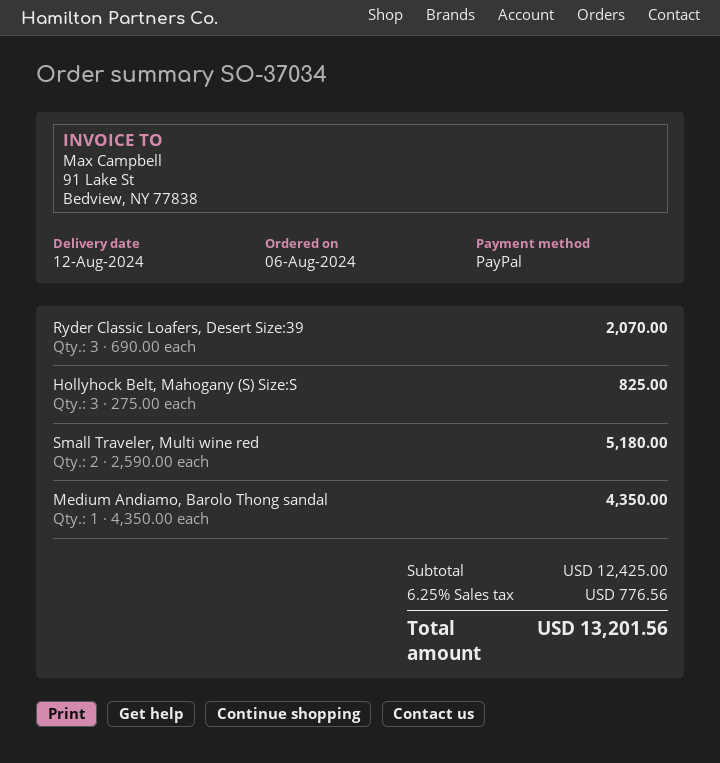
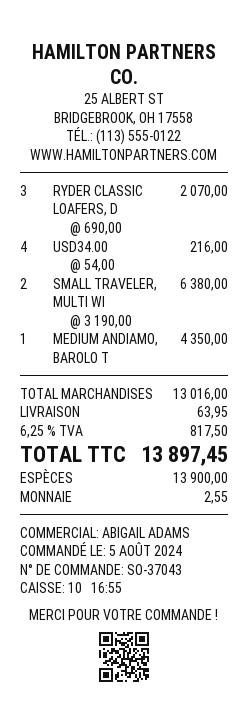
order number: SO-37034 -> SO-37043
order date: 2024-08-06 -> 2024-08-05
payment method: PayPal -> cash
Hollyhock Belt, Mahogany (S) Size:S: 3 x 275.00 = 825.00 -> none
Small Traveler, Multi wine red: 2 x 2590.00 = 5180.00 -> 2 x 3190.00 = 6380.00
USD34.00: none -> 4 x 54.00 = 216.00
subtotal: 12425.00 -> 13016.00
shipping: none -> 63.95
tax: 6.25% = 776.56 -> 6.25% = 817.50
total: 13201.56 -> 13897.45

